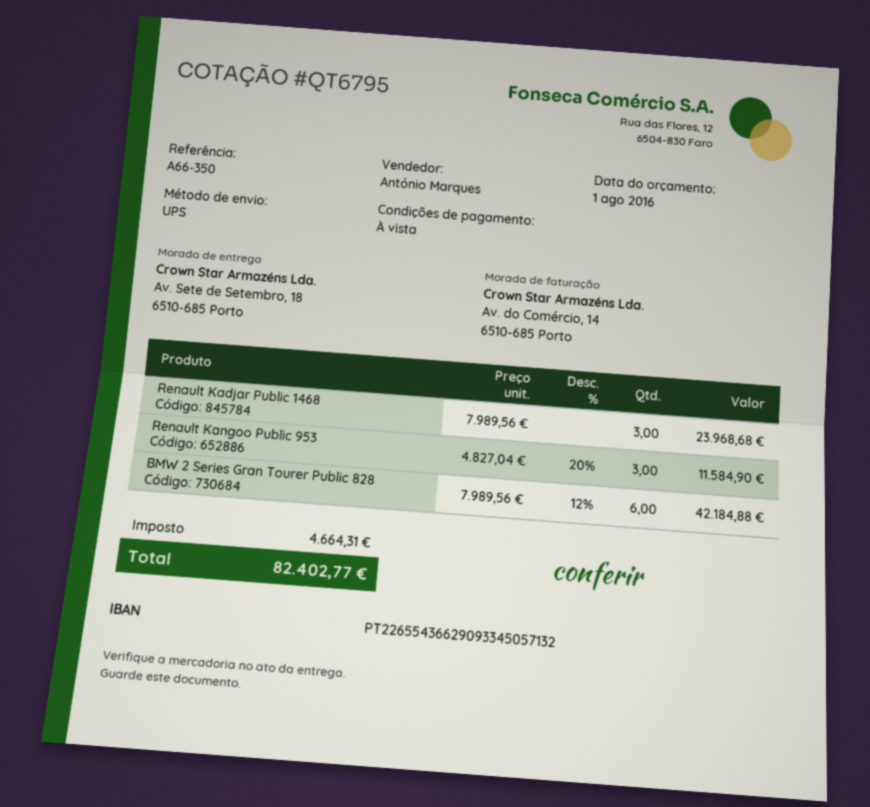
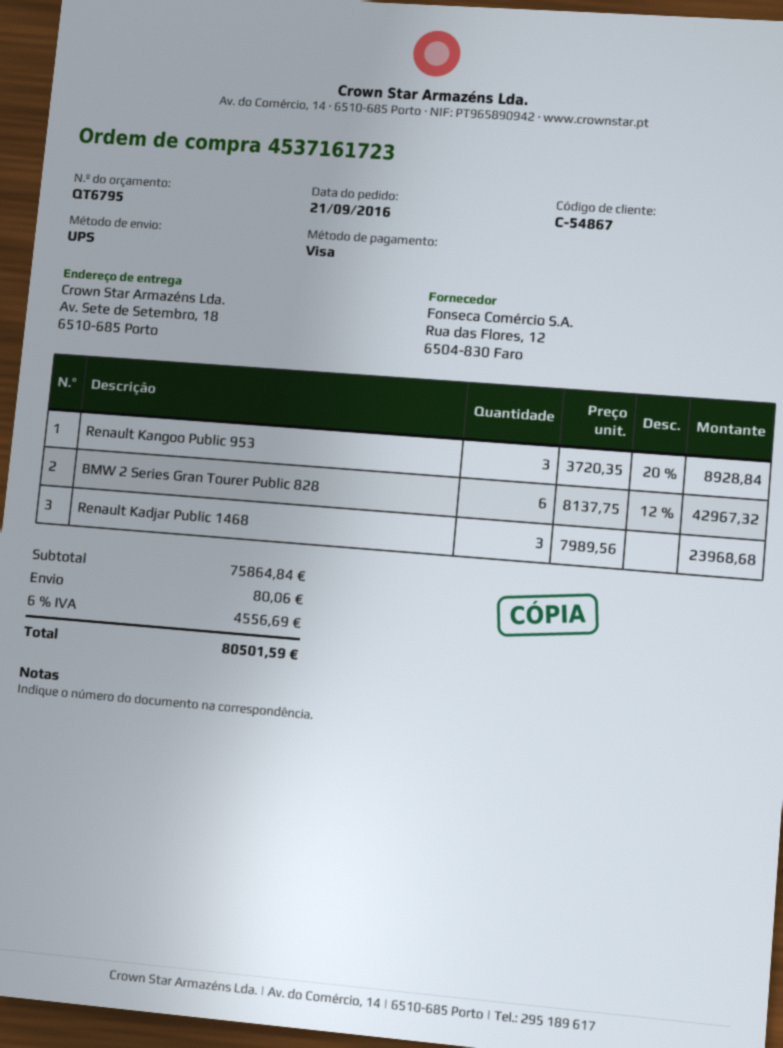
Renault Kangoo Public 953: 3 x 4827.04 - 20% = 11584.90 -> 3 x 3720.35 - 20% = 8928.84
BMW 2 Series Gran Tourer Public 828: 6 x 7989.56 - 12% = 42184.88 -> 6 x 8137.75 - 12% = 42967.32
shipping: none -> 80.06
tax: 4664.31 -> 4556.69
total: 82402.77 -> 80501.59

